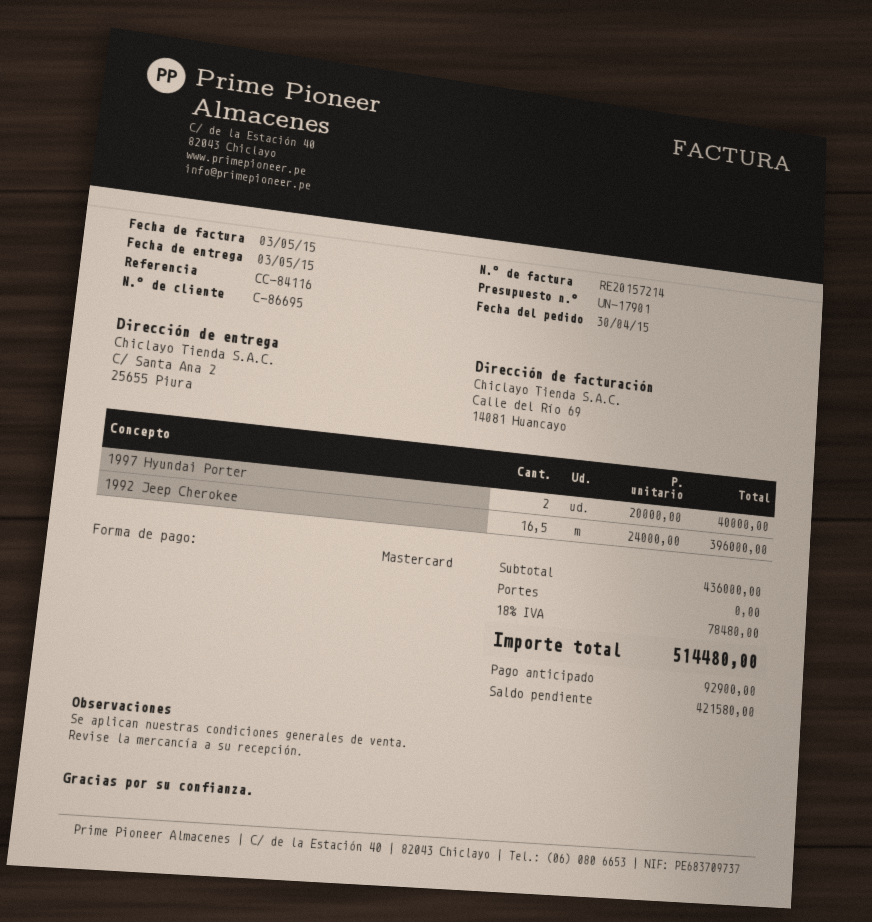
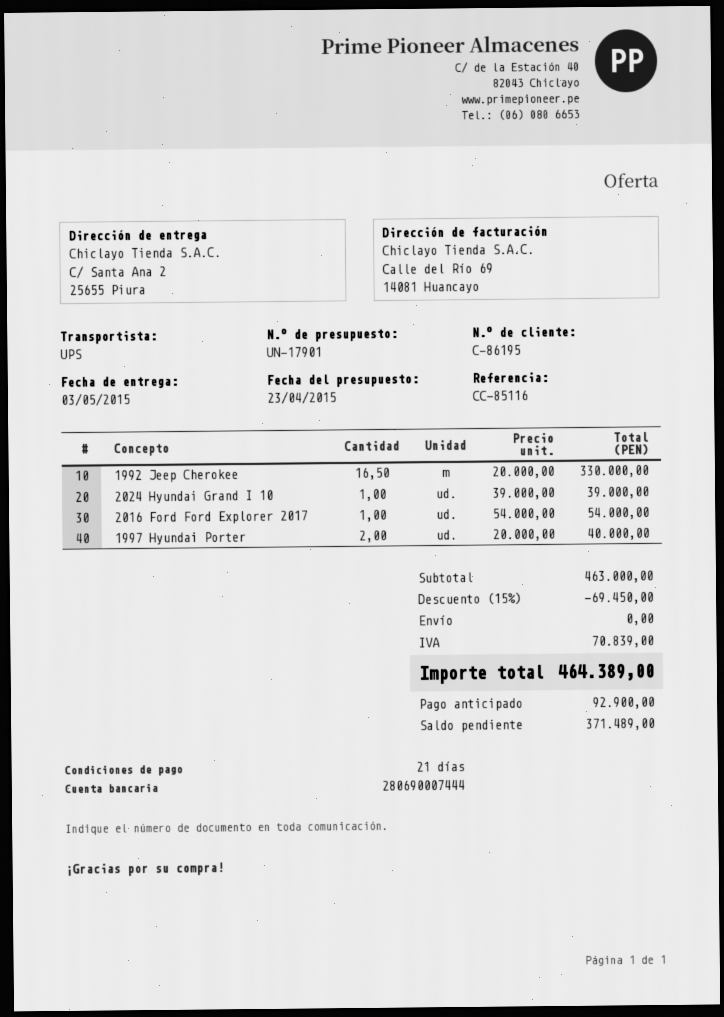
customer number: C-86695 -> C-86195
reference: CC-84116 -> CC-85116
1992 Jeep Cherokee: 16.5 x 24000.00 = 396000.00 -> 16.5 x 20000.00 = 330000.00
2024 Hyundai Grand I 10: none -> 1 x 39000.00 = 39000.00
2016 Ford Ford Explorer 2017: none -> 1 x 54000.00 = 54000.00
subtotal: 436000.00 -> 463000.00
discount: none -> 15% = 69450.00
tax: 78480.00 -> 70839.00
total: 514480.00 -> 464389.00
balance: 421580.00 -> 371489.00

